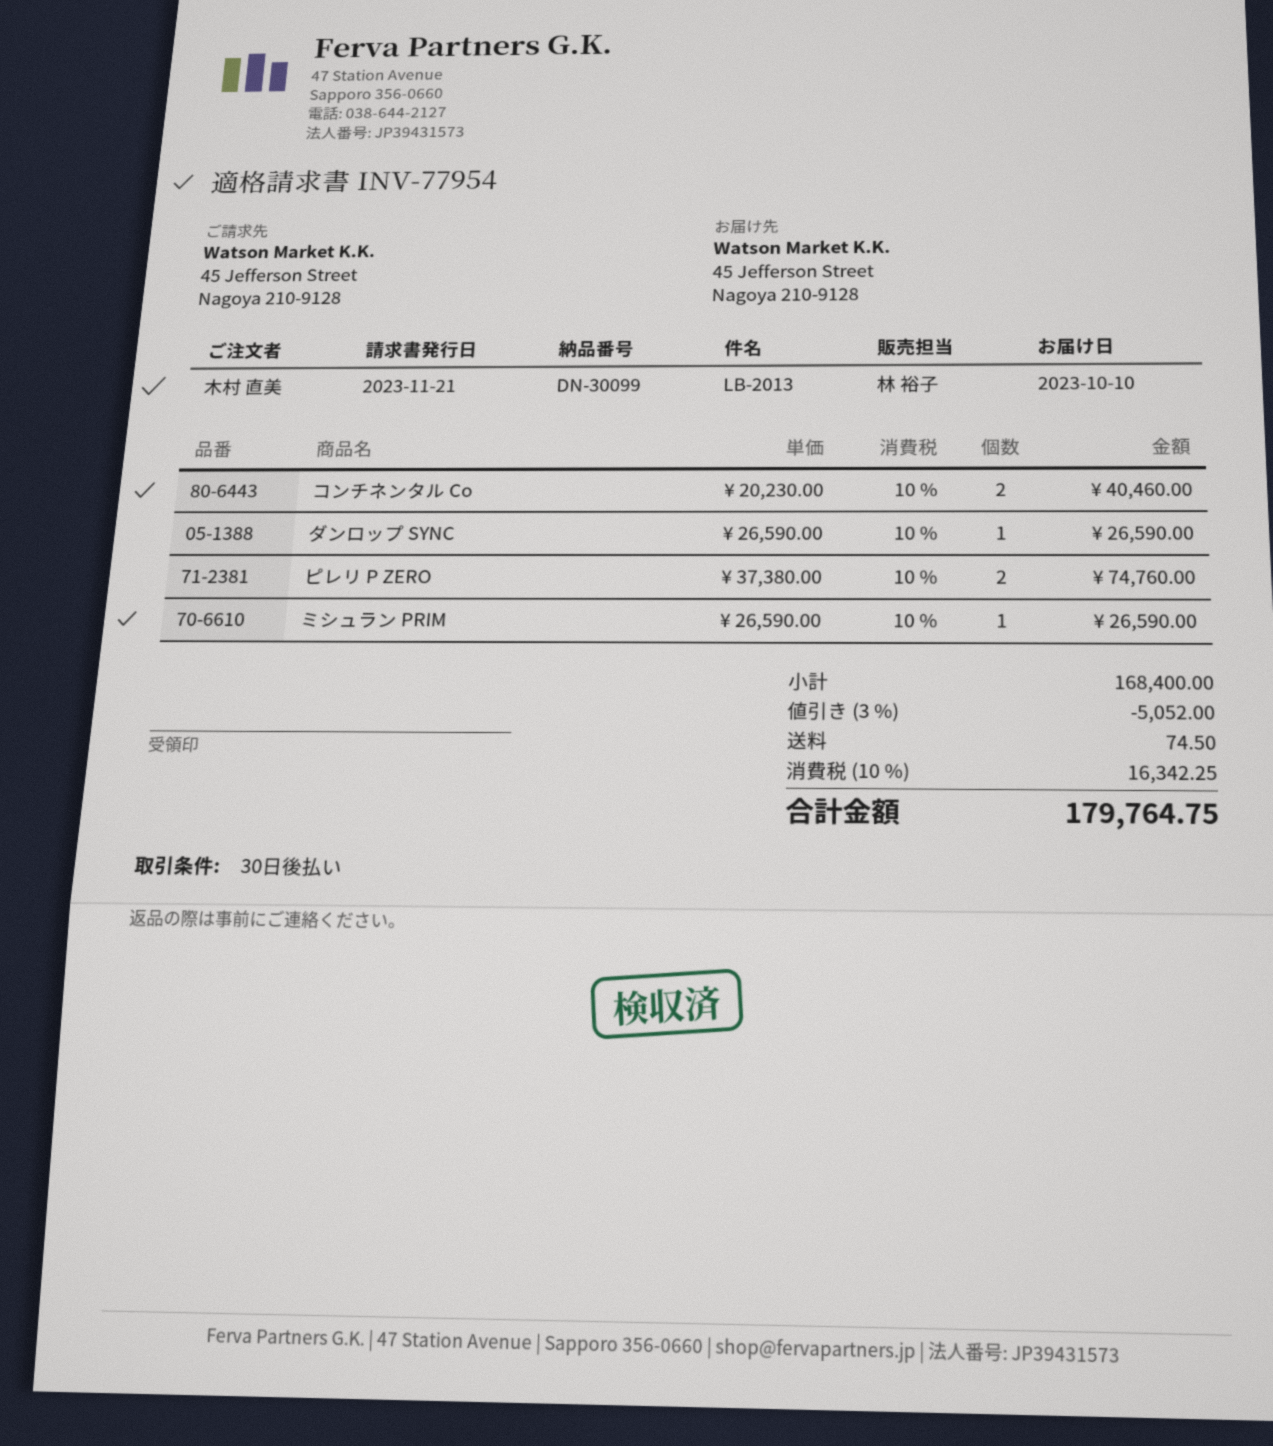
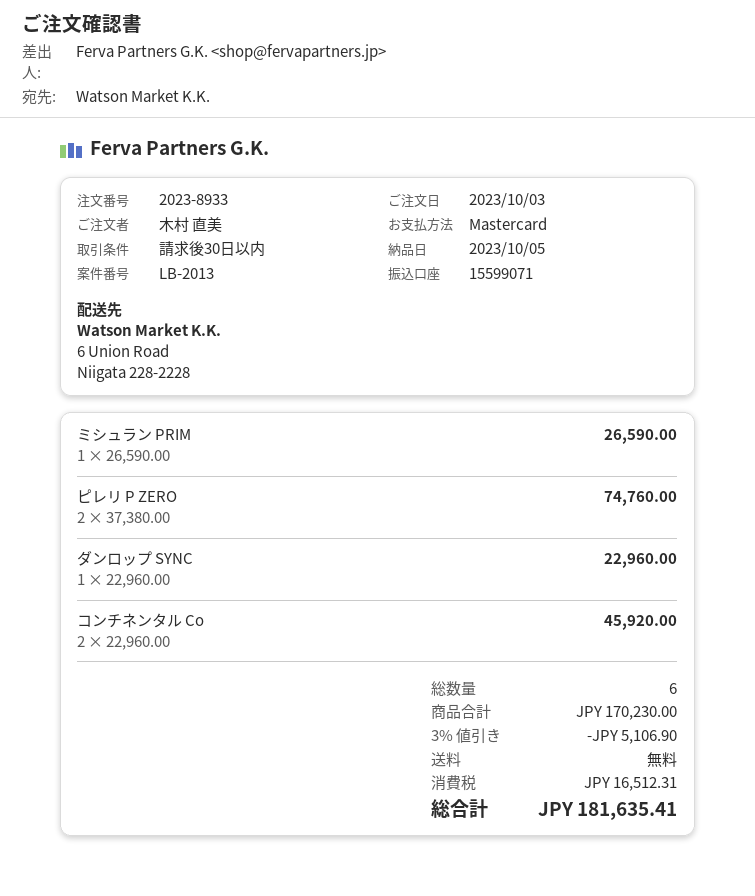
delivery date: 2023-10-10 -> 2023-10-05
ship to: 45 Jefferson Street, Nagoya 210-9128 -> 6 Union Road, Niigata 228-2228
コンチネンタル Co: 2 x 20230.00 = 40460.00 -> 2 x 22960.00 = 45920.00
ダンロップ SYNC: 1 x 26590.00 = 26590.00 -> 1 x 22960.00 = 22960.00
subtotal: 168400.00 -> 170230.00
discount: 3% = 5052.00 -> 3% = 5106.90
shipping: 74.50 -> 0.00
tax: 16342.25 -> 16512.31
total: 179764.75 -> 181635.41

